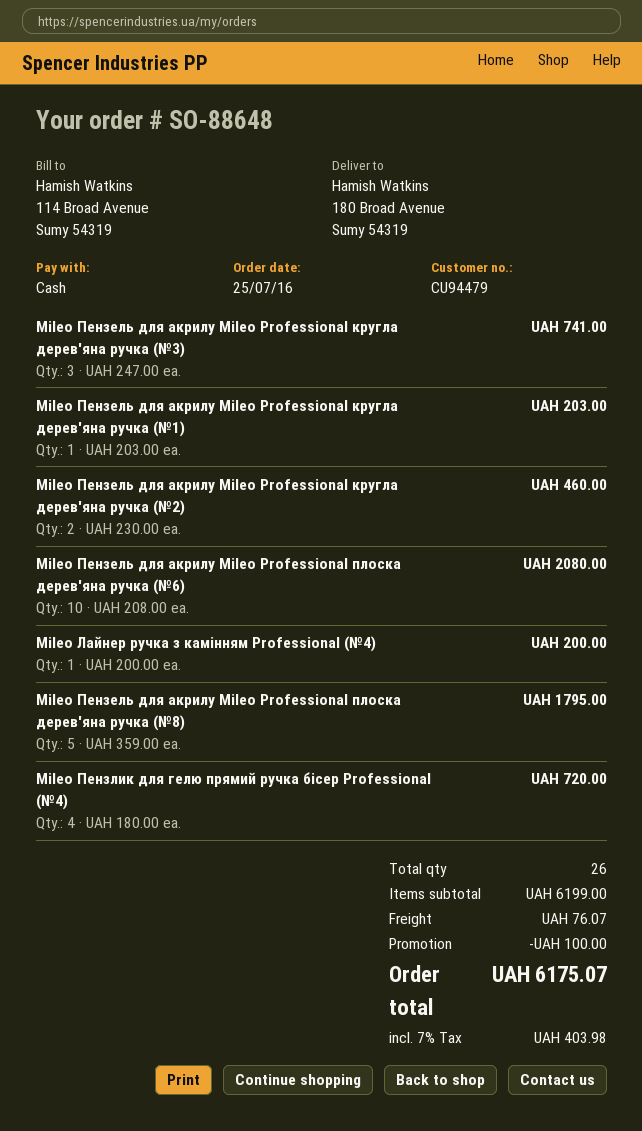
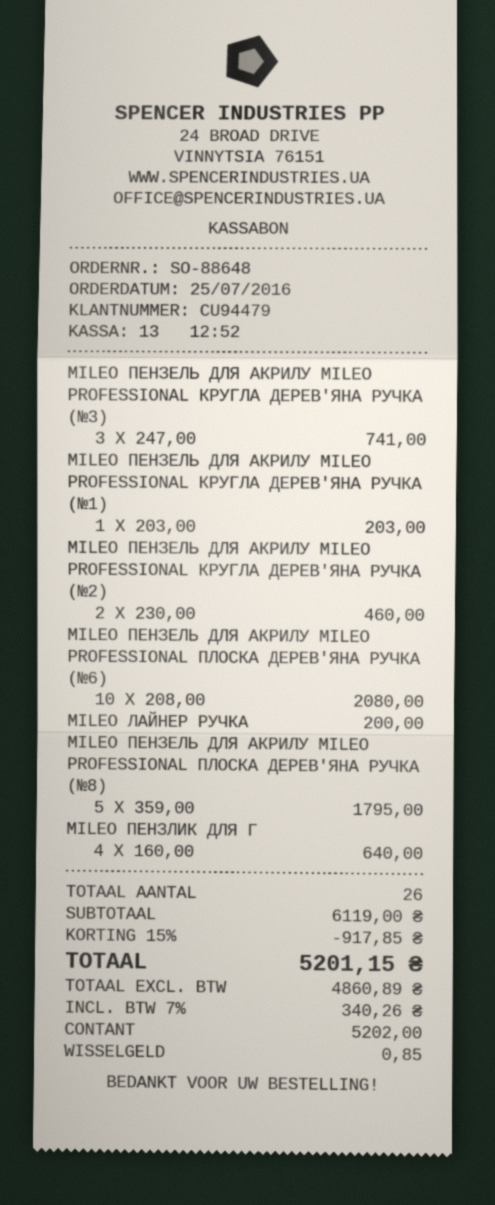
Mileo Пензлик для гелю прямий ручка бісер Professional (№4): 4 x 180.00 = 720.00 -> 4 x 160.00 = 640.00
subtotal: 6199.00 -> 6119.00
discount: 100.00 -> 917.85
shipping: 76.07 -> none
tax: 7% = 403.98 -> 7% = 340.26
total: 6175.07 -> 5201.15

